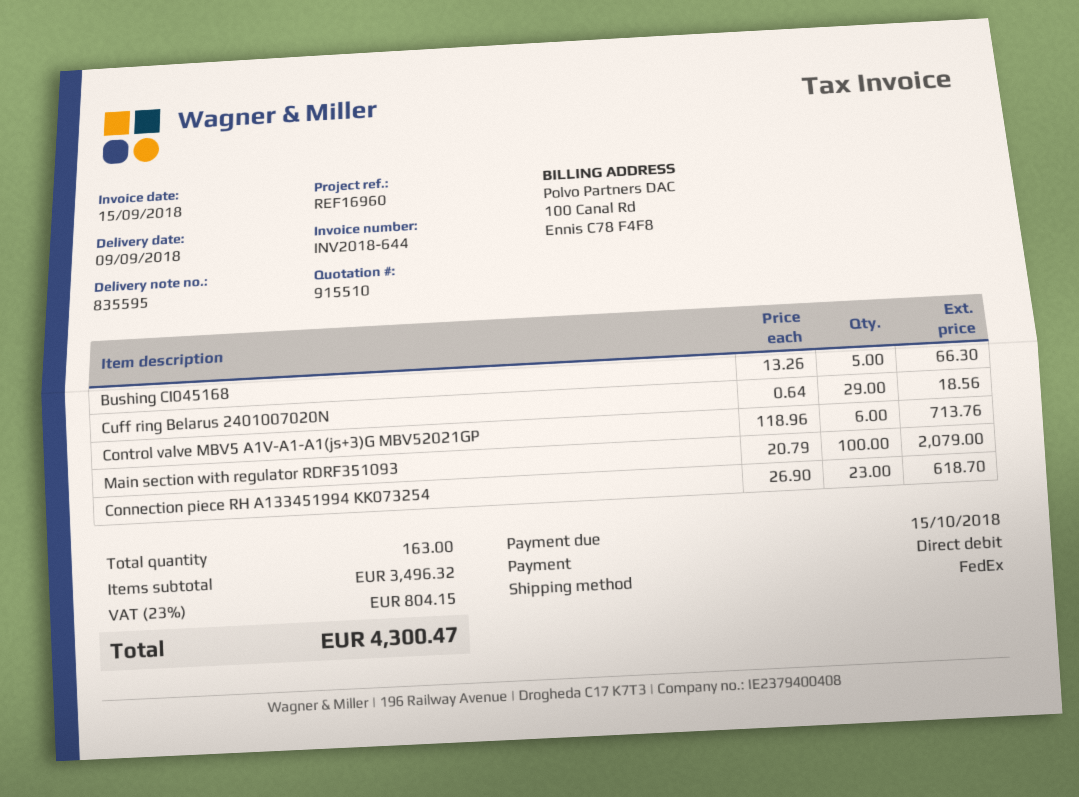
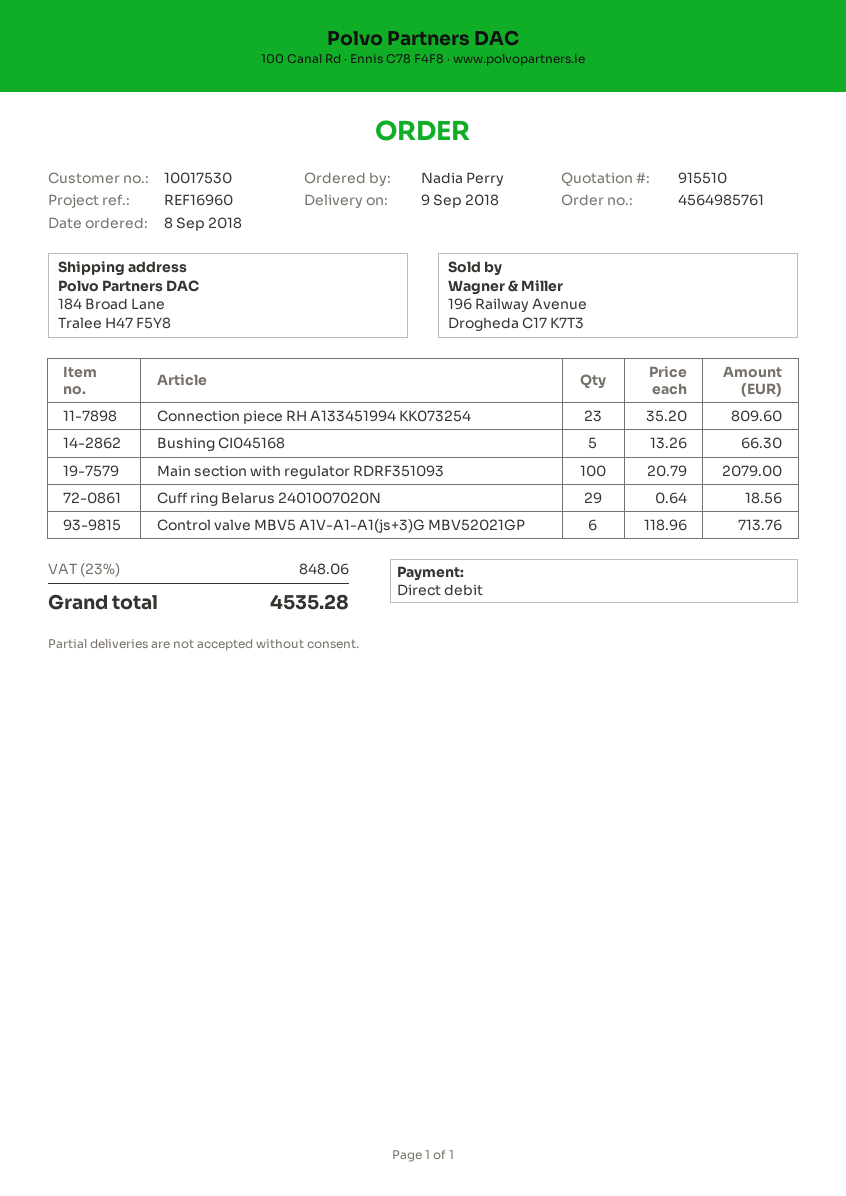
Connection piece RH A133451994 KK073254: 23 x 26.90 = 618.70 -> 23 x 35.20 = 809.60
tax: 23% = 804.15 -> 23% = 848.06
total: 4300.47 -> 4535.28

